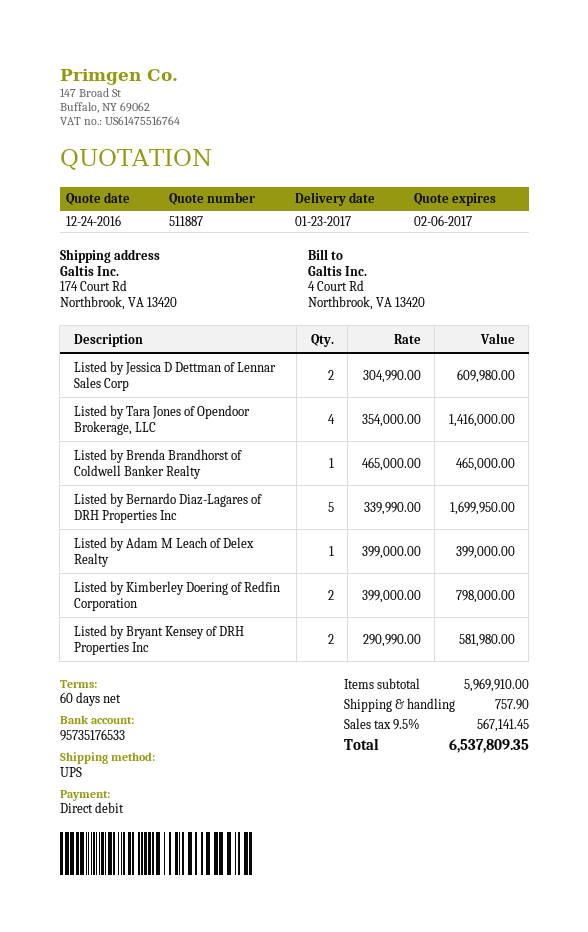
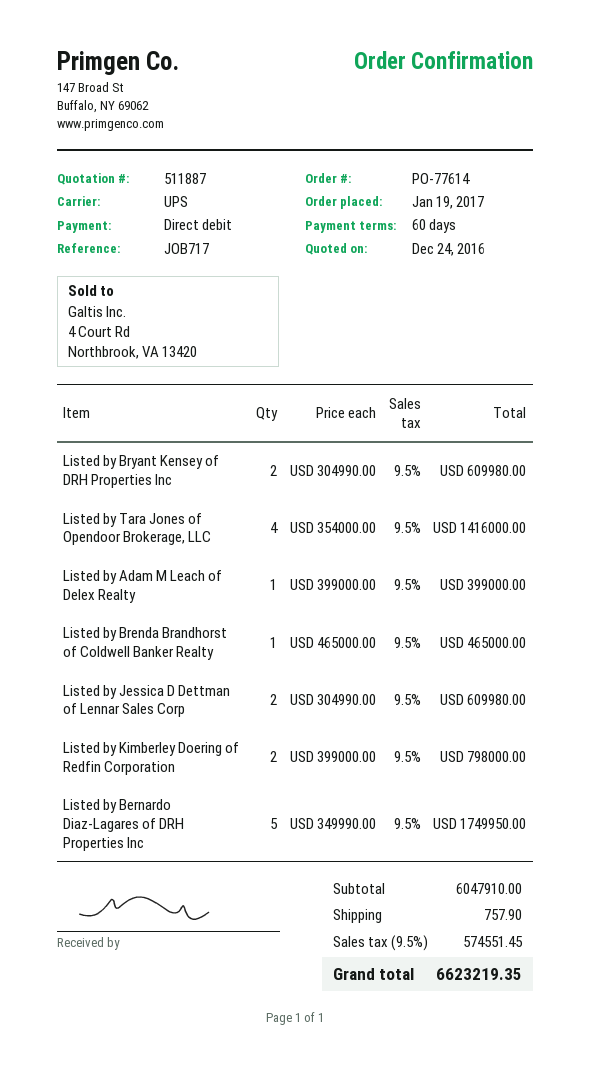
Listed by Bernardo Diaz-Lagares of DRH Properties Inc: 5 x 339990.00 = 1699950.00 -> 5 x 349990.00 = 1749950.00
Listed by Bryant Kensey of DRH Properties Inc: 2 x 290990.00 = 581980.00 -> 2 x 304990.00 = 609980.00
subtotal: 5969910.00 -> 6047910.00
tax: 9.5% = 567141.45 -> 9.5% = 574551.45
total: 6537809.35 -> 6623219.35

